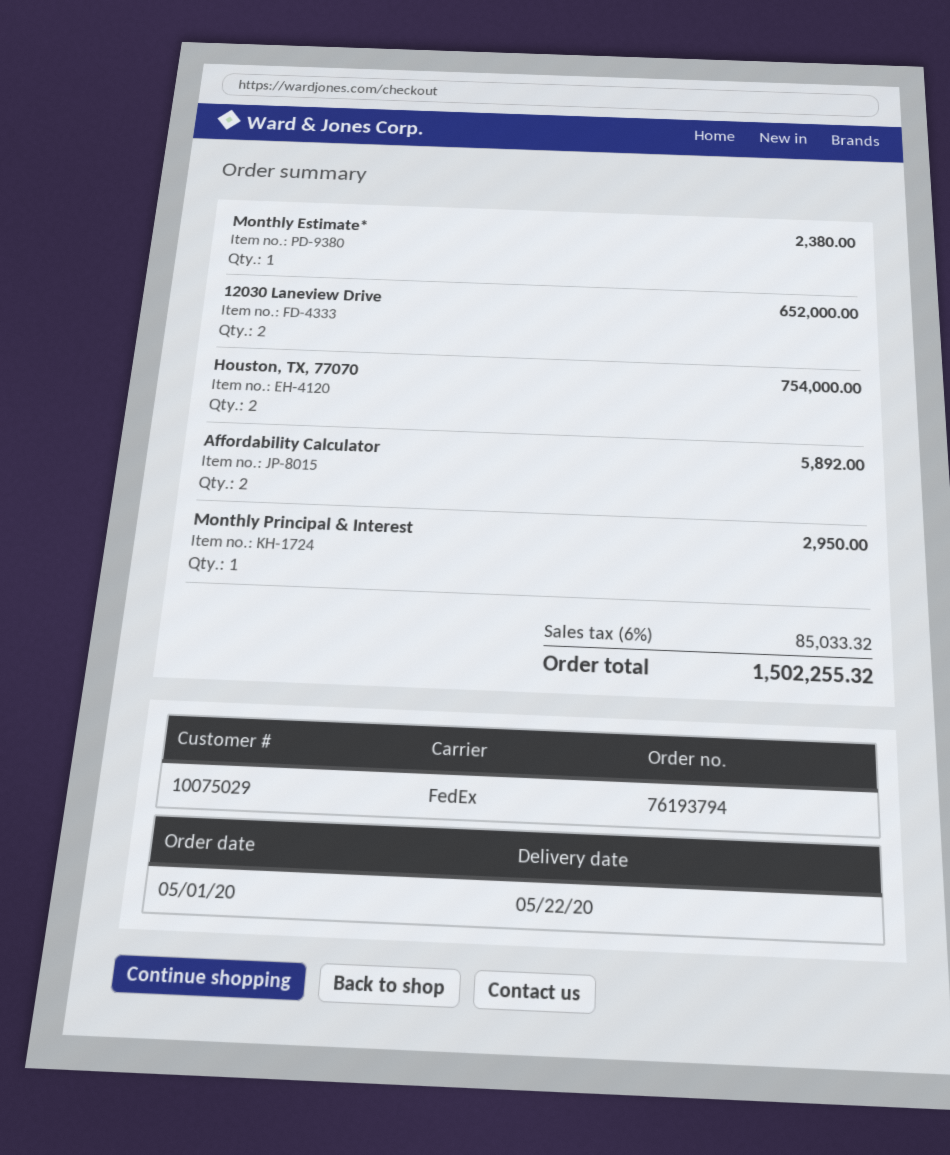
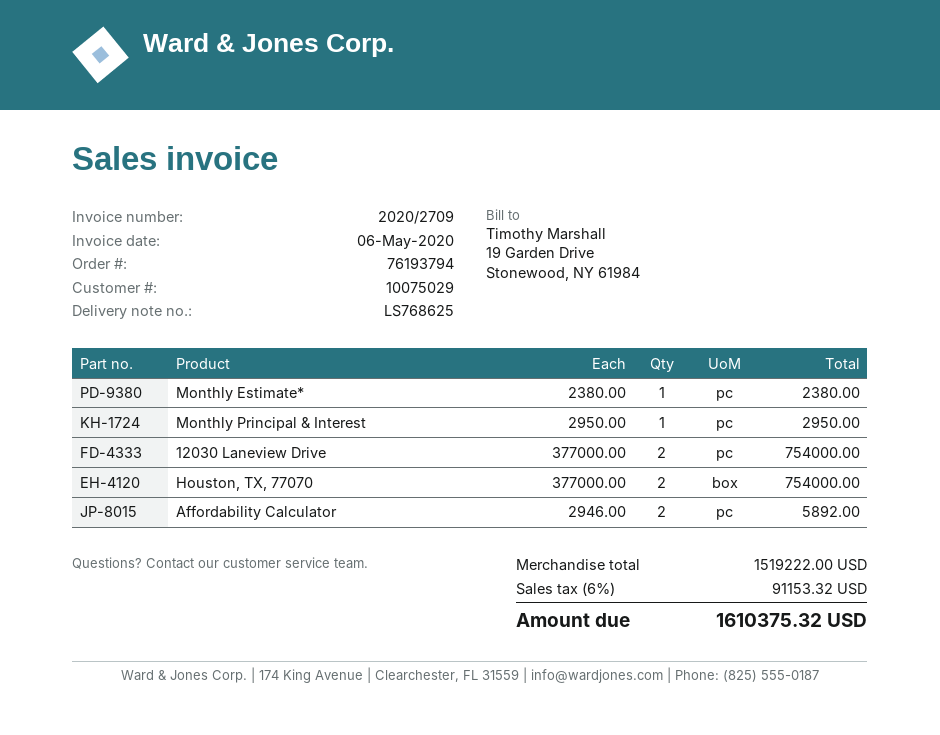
12030 Laneview Drive: 2 for 652000.00 -> 2 for 754000.00
tax: 6% = 85033.32 -> 6% = 91153.32
total: 1502255.32 -> 1610375.32

